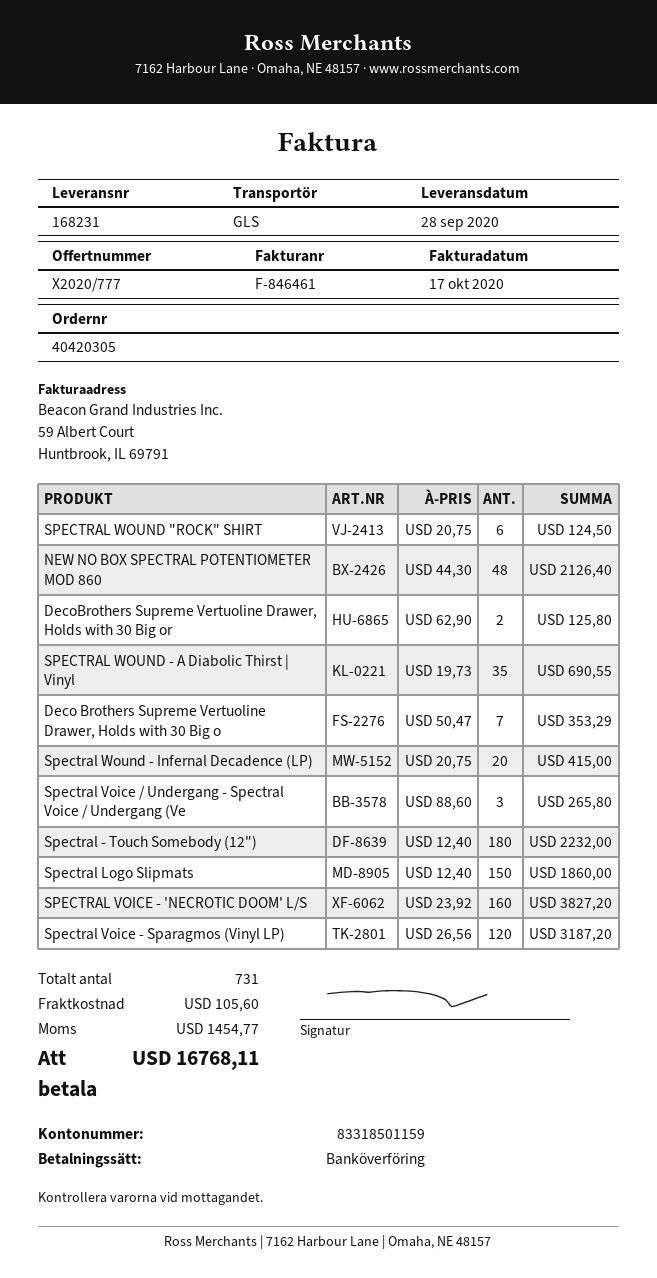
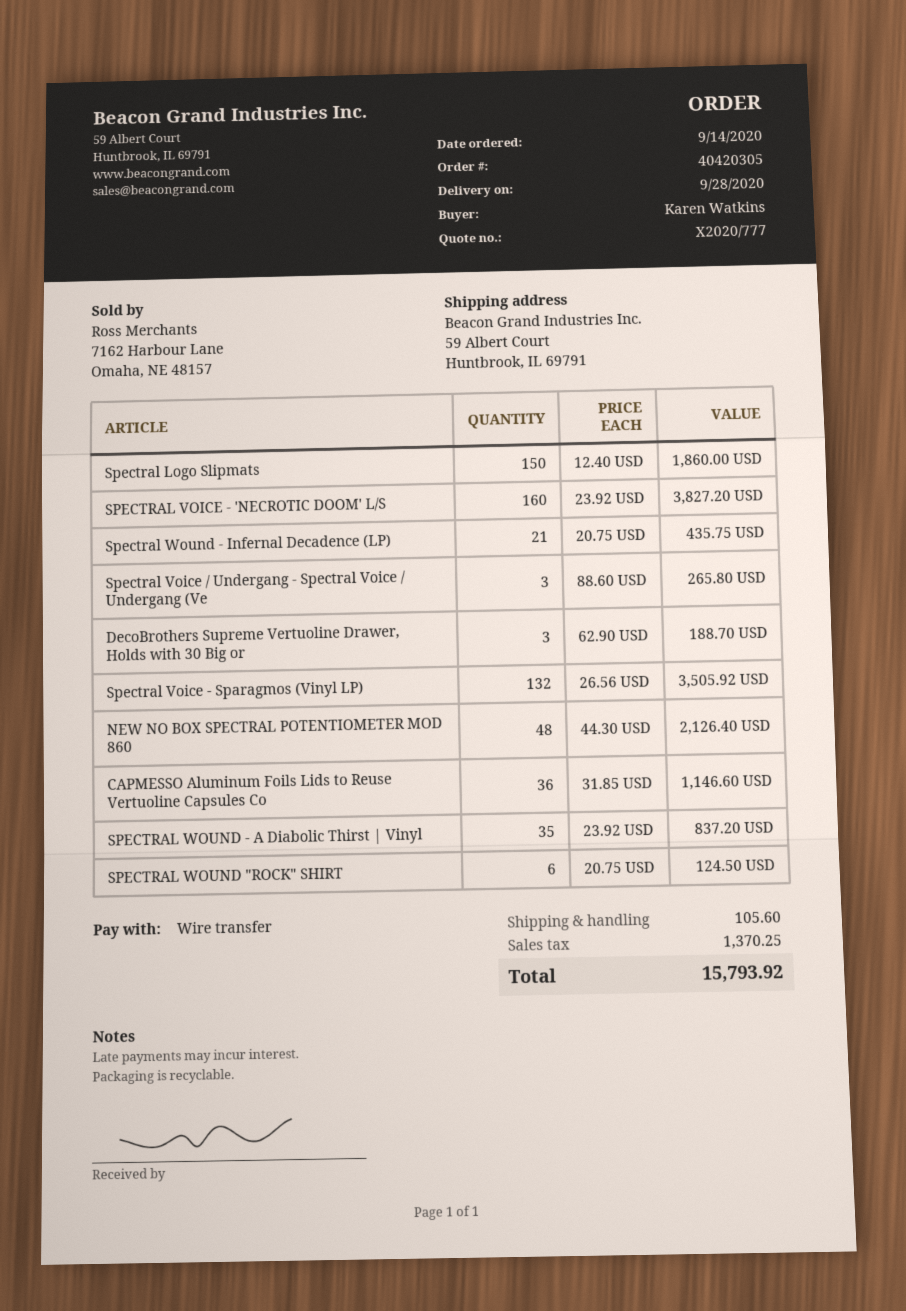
DecoBrothers Supreme Vertuoline Drawer, Holds with 30 Big or: 2 x 62.90 = 125.80 -> 3 x 62.90 = 188.70
SPECTRAL WOUND - A Diabolic Thirst | Vinyl: 35 x 19.73 = 690.55 -> 35 x 23.92 = 837.20
Deco Brothers Supreme Vertuoline Drawer, Holds with 30 Big o: 7 x 50.47 = 353.29 -> none
Spectral Wound - Infernal Decadence (LP): 20 x 20.75 = 415.00 -> 21 x 20.75 = 435.75
Spectral - Touch Somebody (12"): 180 x 12.40 = 2232.00 -> none
Spectral Voice - Sparagmos (Vinyl LP): 120 x 26.56 = 3187.20 -> 132 x 26.56 = 3505.92
CAPMESSO Aluminum Foils Lids to Reuse Vertuoline Capsules Co: none -> 36 x 31.85 = 1146.60
tax: 1454.77 -> 1370.25
total: 16768.11 -> 15793.92

